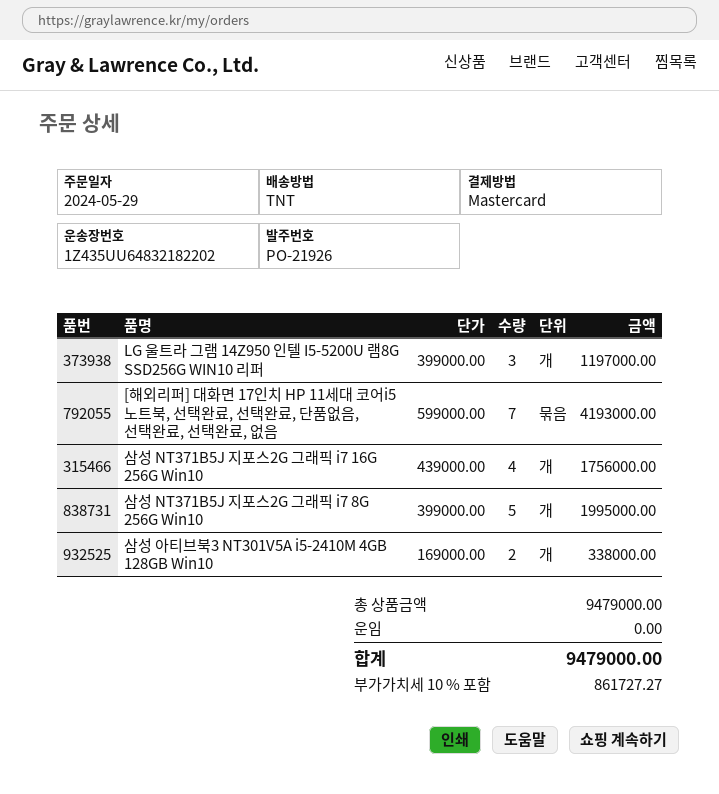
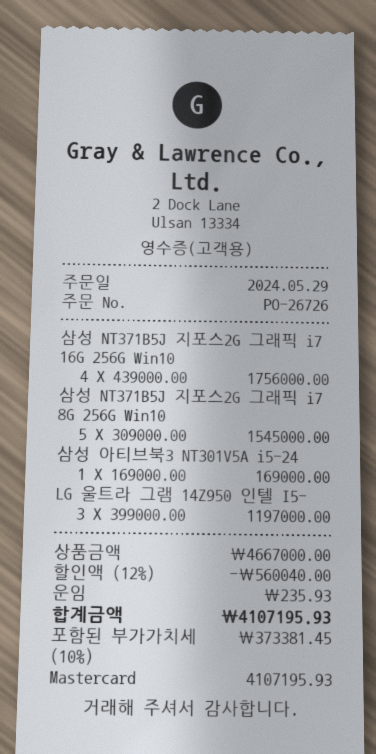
order number: PO-21926 -> PO-26726
[해외리퍼] 대화면 17인치 HP 11세대 코어i5 노트북, 선택완료, 선택완료, 단품없음, 선택완료, 선택완료, 없음: 7 x 599000.00 = 4193000.00 -> none
삼성 NT371B5J 지포스2G 그래픽 i7 8G 256G Win10: 5 x 399000.00 = 1995000.00 -> 5 x 309000.00 = 1545000.00
삼성 아티브북3 NT301V5A i5-2410M 4GB 128GB Win10: 2 x 169000.00 = 338000.00 -> 1 x 169000.00 = 169000.00
subtotal: 9479000.00 -> 4667000.00
discount: none -> 12% = 560040.00
shipping: 0.00 -> 235.93
tax: 10% = 861727.27 -> 10% = 373381.45
total: 9479000.00 -> 4107195.93

